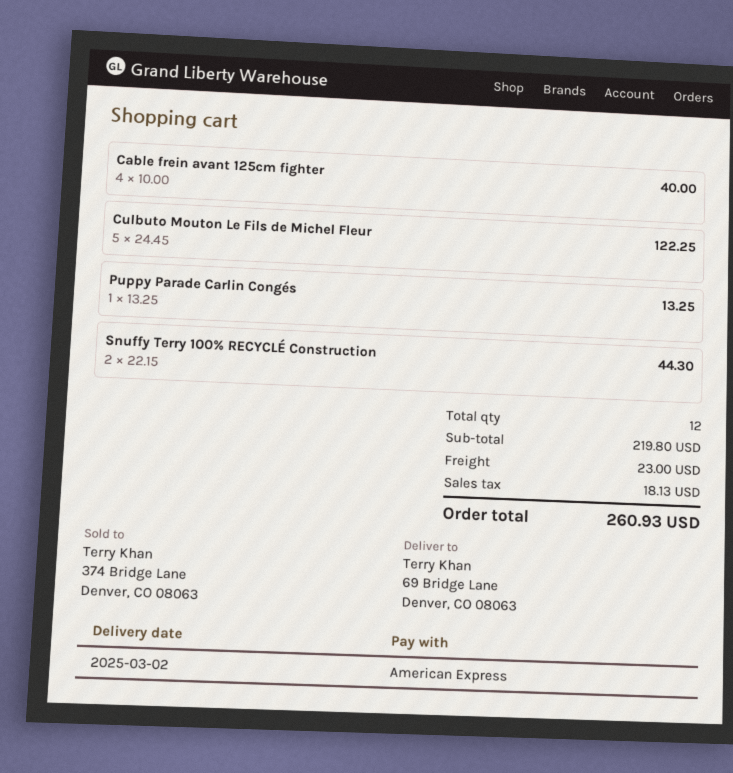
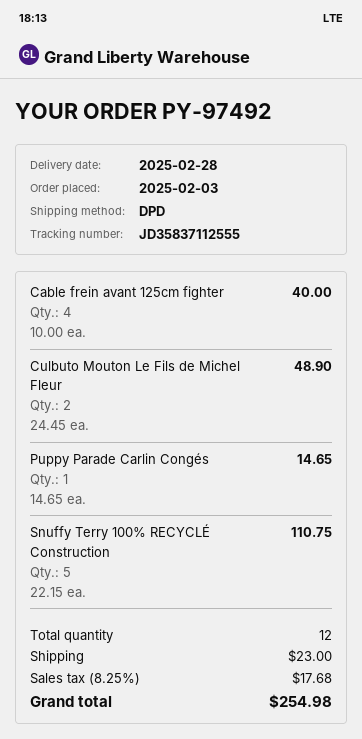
delivery date: 2025-03-02 -> 2025-02-28
Culbuto Mouton Le Fils de Michel Fleur: 5 x 24.45 = 122.25 -> 2 x 24.45 = 48.90
Puppy Parade Carlin Congés: 1 x 13.25 = 13.25 -> 1 x 14.65 = 14.65
Snuffy Terry 100% RECYCLÉ Construction: 2 x 22.15 = 44.30 -> 5 x 22.15 = 110.75
tax: 18.13 -> 17.68
total: 260.93 -> 254.98

